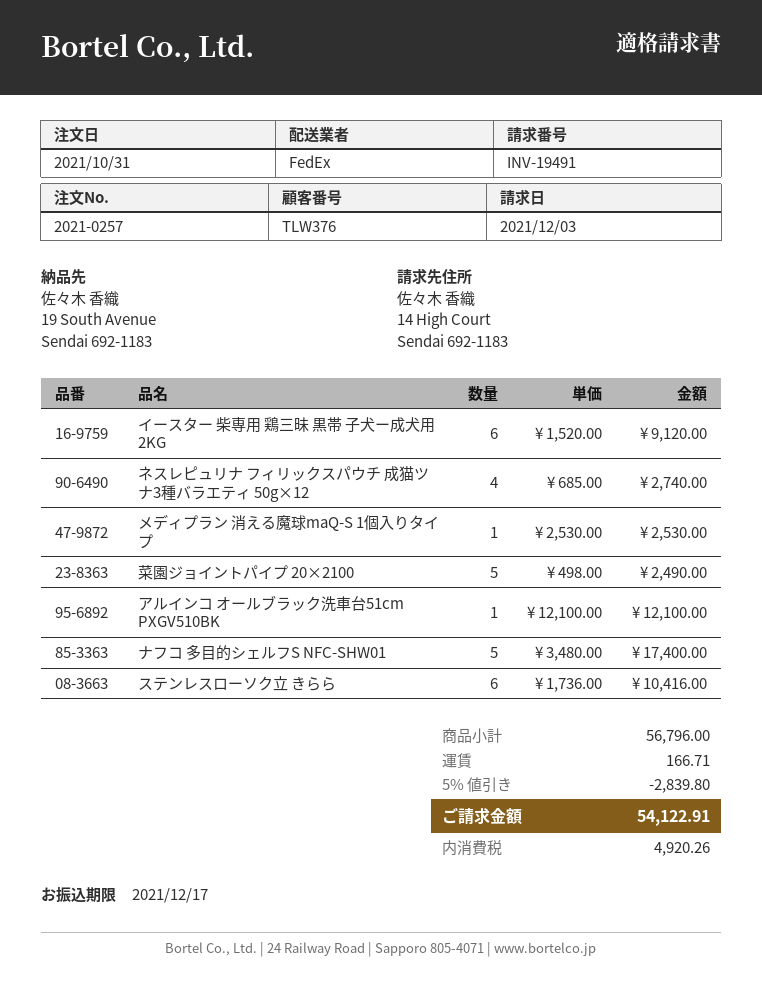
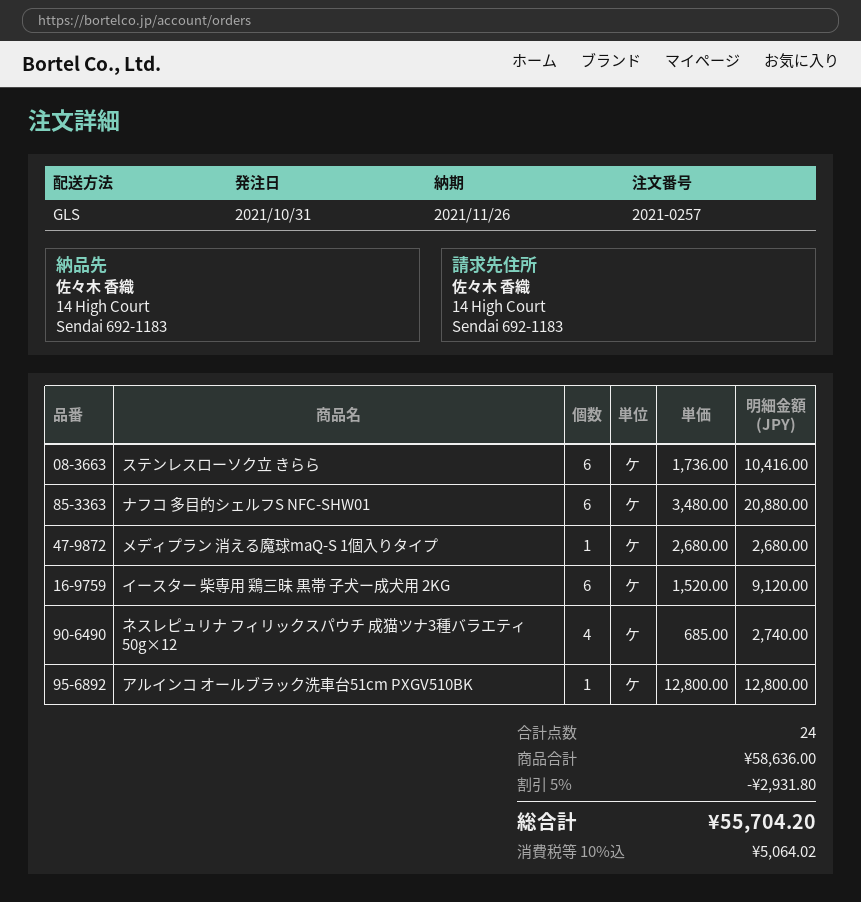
shipping method: FedEx -> GLS
ship to: 19 South Avenue, Sendai 692-1183 -> 14 High Court, Sendai 692-1183
メディプラン 消える魔球maQ-S 1個入りタイプ: 1 x 2530.00 = 2530.00 -> 1 x 2680.00 = 2680.00
菜園ジョイントパイプ 20×2100: 5 x 498.00 = 2490.00 -> none
アルインコ オールブラック洗車台51cm PXGV510BK: 1 x 12100.00 = 12100.00 -> 1 x 12800.00 = 12800.00
ナフコ 多目的シェルフS NFC-SHW01: 5 x 3480.00 = 17400.00 -> 6 x 3480.00 = 20880.00
subtotal: 56796.00 -> 58636.00
discount: 5% = 2839.80 -> 5% = 2931.80
shipping: 166.71 -> none
tax: 4920.26 -> 5064.02
total: 54122.91 -> 55704.20

